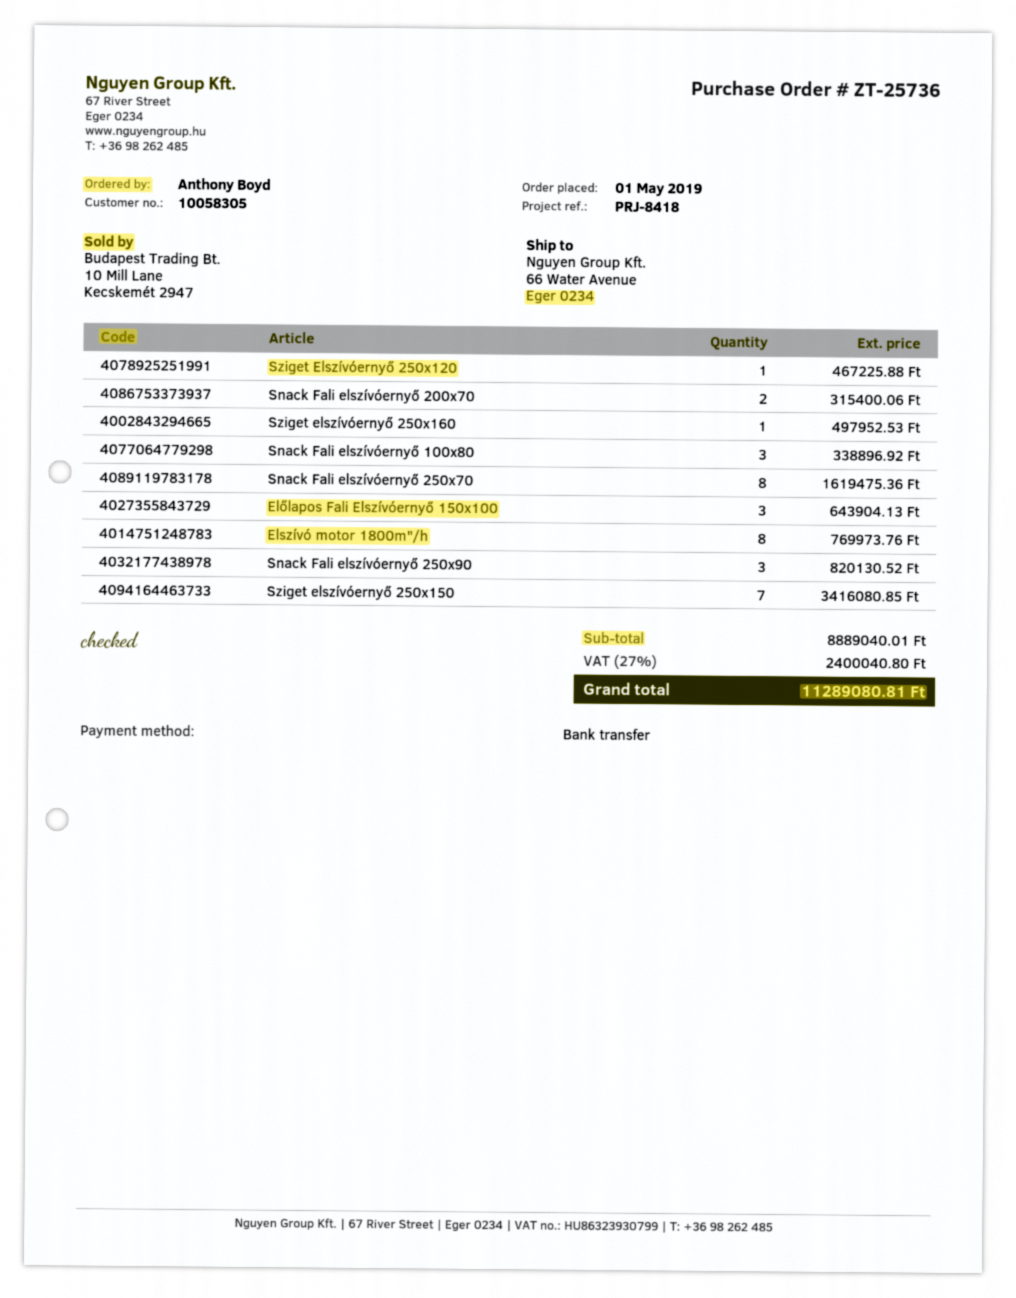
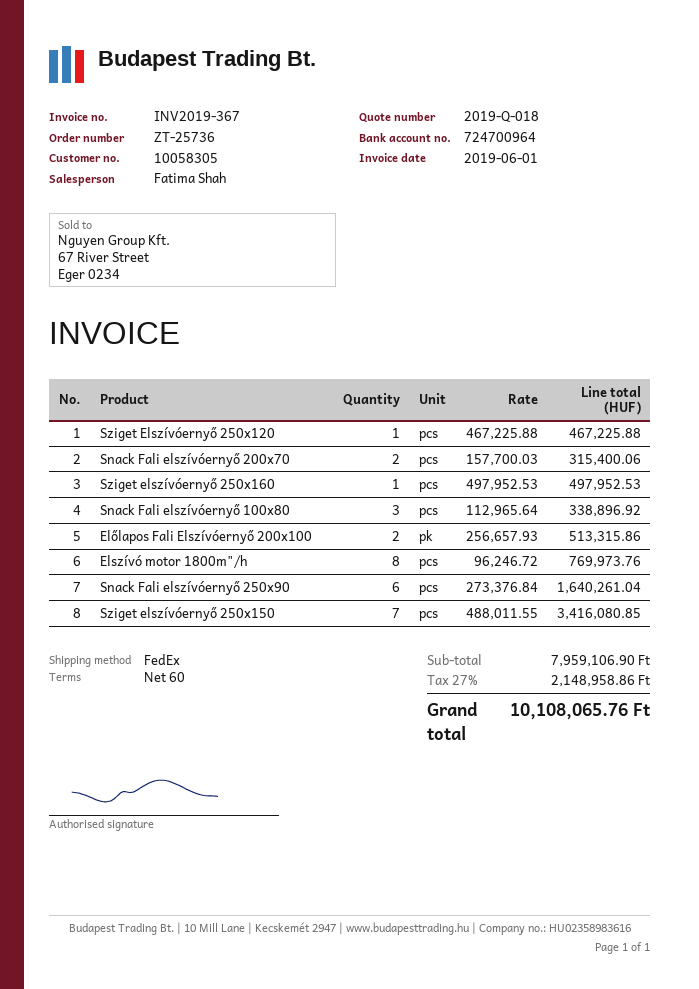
Snack Fali elszívóernyő 250x70: 8 for 1619475.36 -> none
Előlapos Fali Elszívóernyő 150x100: 3 for 643904.13 -> none
Snack Fali elszívóernyő 250x90: 3 for 820130.52 -> 6 for 1640261.04
Előlapos Fali Elszívóernyő 200x100: none -> 2 for 513315.86
subtotal: 8889040.01 -> 7959106.90
tax: 27% = 2400040.80 -> 27% = 2148958.86
total: 11289080.81 -> 10108065.76

